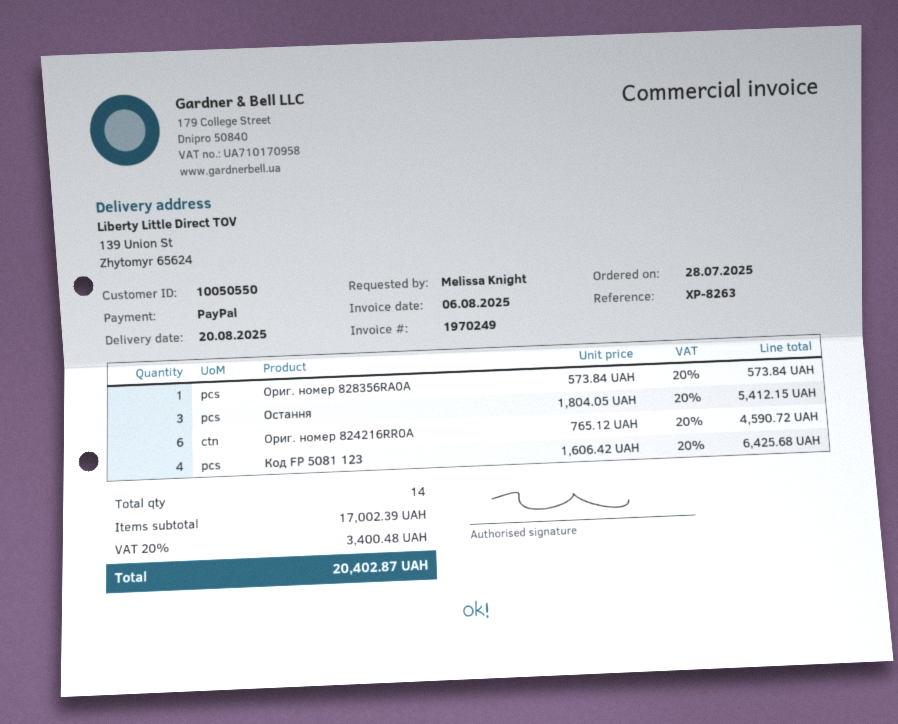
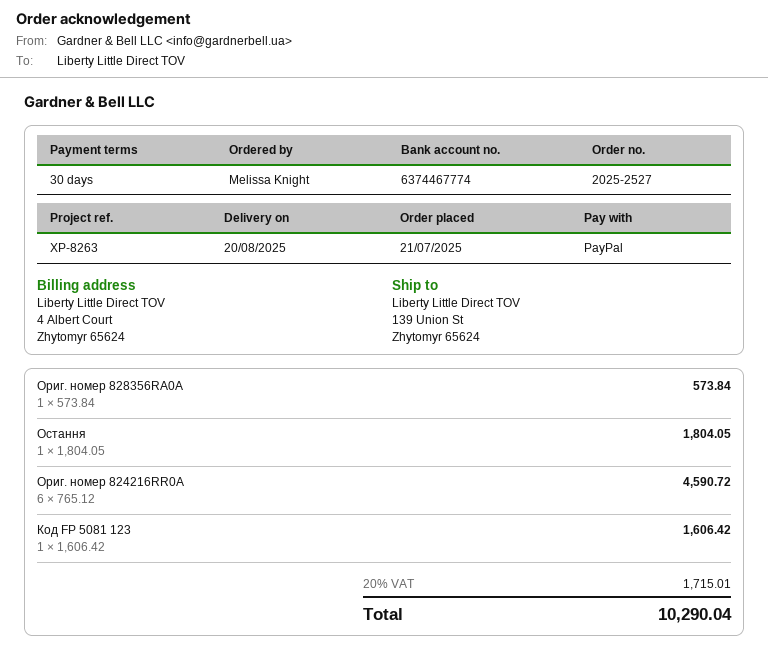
order date: 2025-07-28 -> 2025-07-21
Остання: 3 x 1804.05 = 5412.15 -> 1 x 1804.05 = 1804.05
Код FP 5081 123: 4 x 1606.42 = 6425.68 -> 1 x 1606.42 = 1606.42
tax: 20% = 3400.48 -> 20% = 1715.01
total: 20402.87 -> 10290.04

